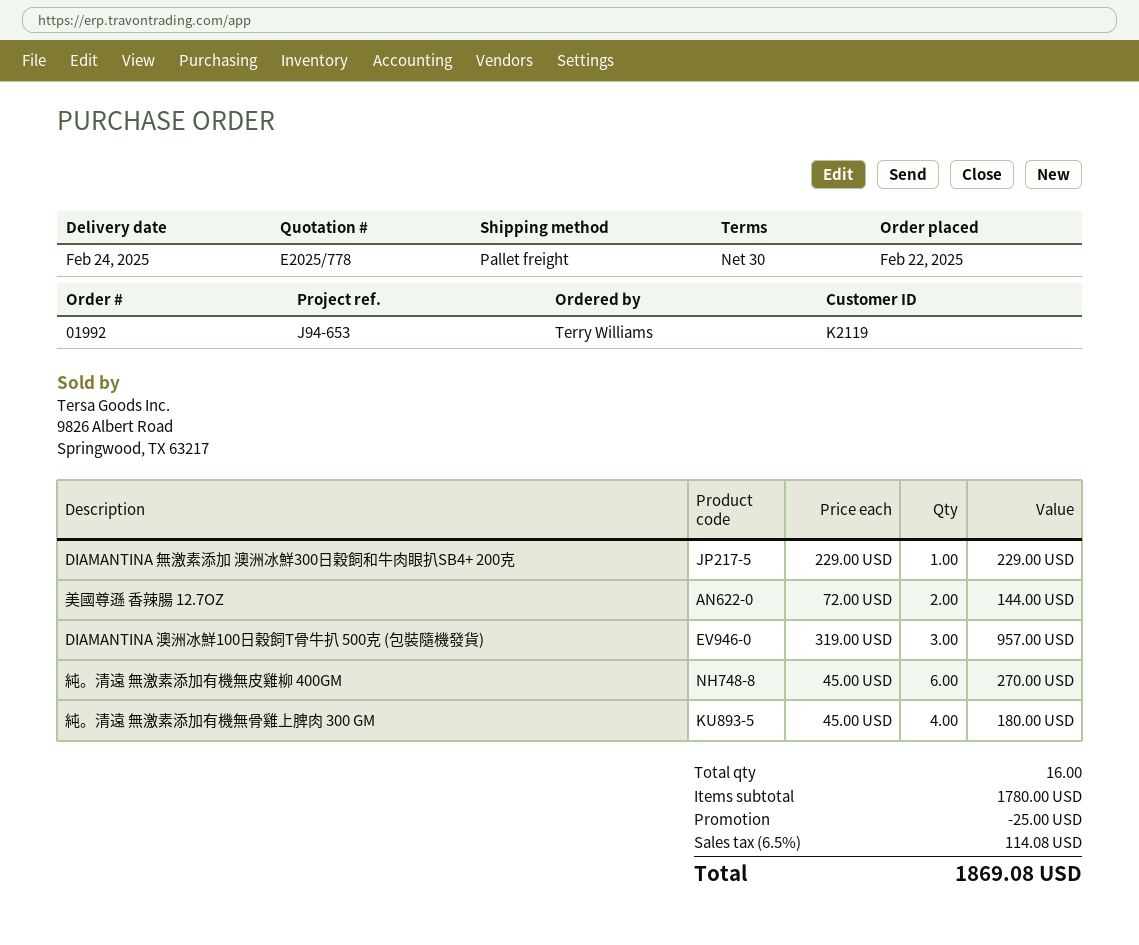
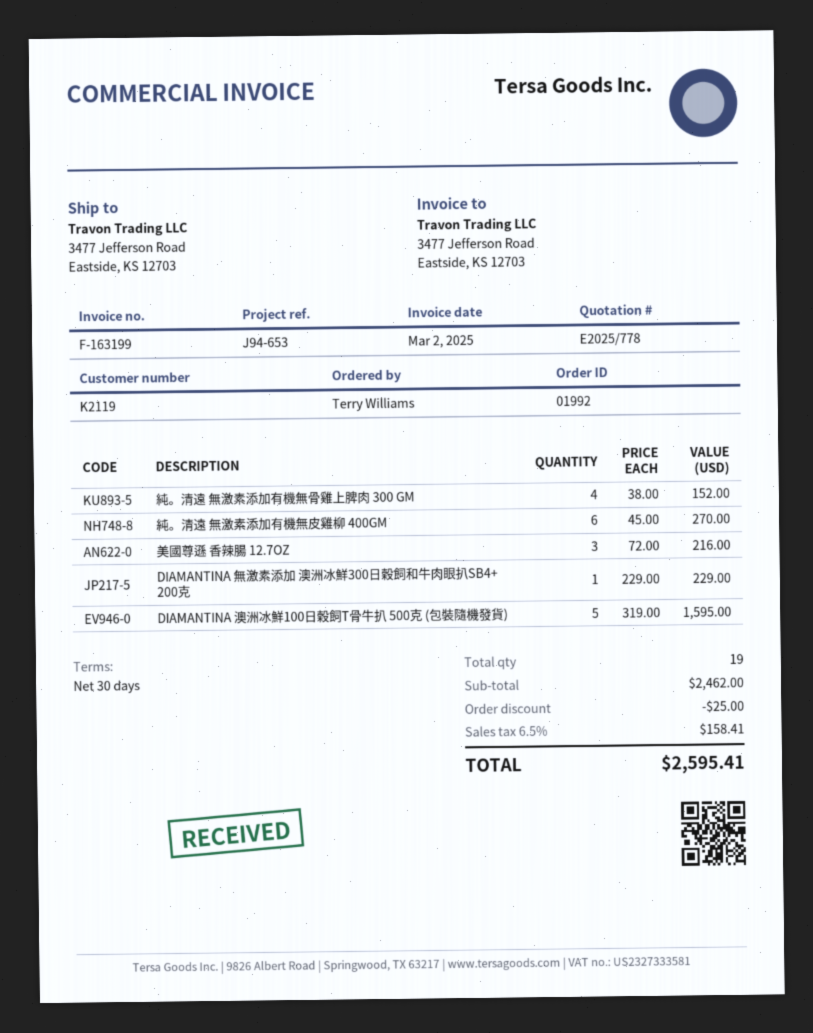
美國尊遜 香辣腸 12.7OZ: 2 x 72.00 = 144.00 -> 3 x 72.00 = 216.00
DIAMANTINA 澳洲冰鮮100日穀飼T骨牛扒 500克 (包裝隨機發貨): 3 x 319.00 = 957.00 -> 5 x 319.00 = 1595.00
純。清遠 無激素添加有機無骨雞上脾肉 300 GM: 4 x 45.00 = 180.00 -> 4 x 38.00 = 152.00
total quantity: 16 -> 19
subtotal: 1780.00 -> 2462.00
tax: 6.5% = 114.08 -> 6.5% = 158.41
total: 1869.08 -> 2595.41

